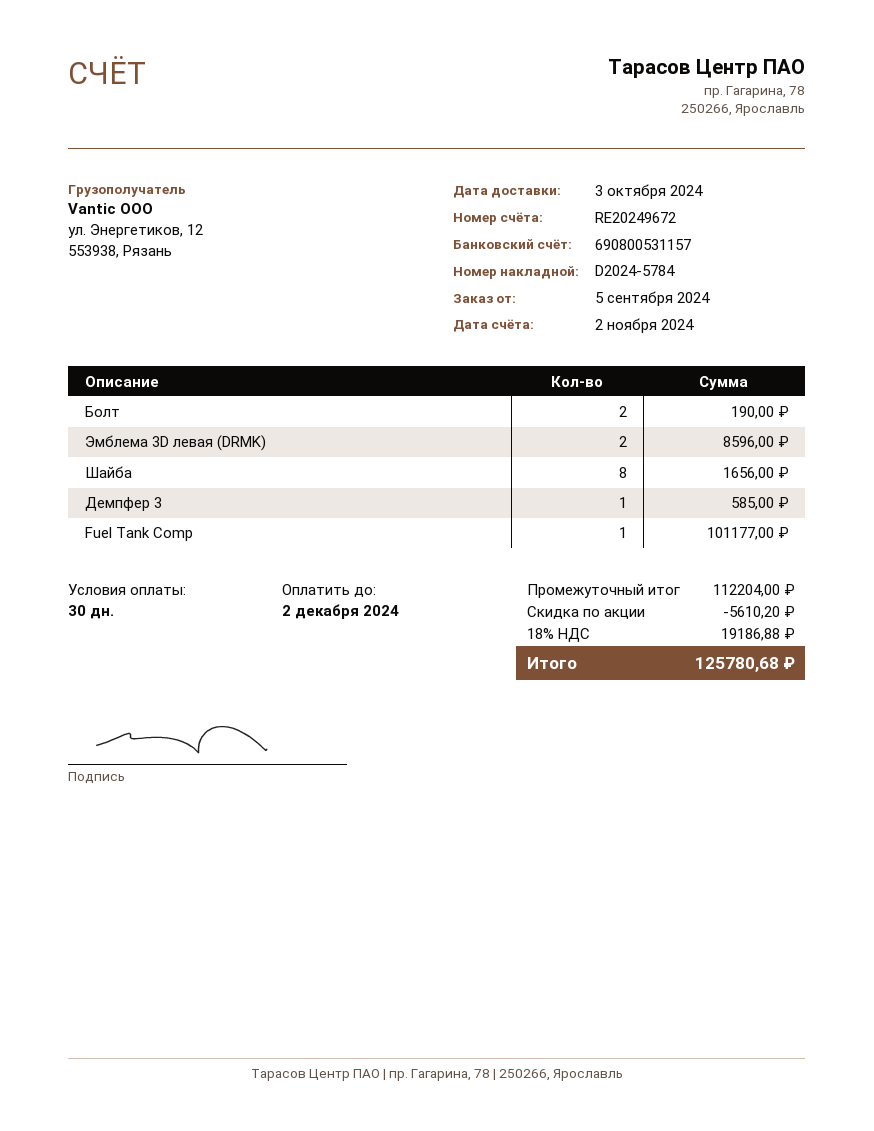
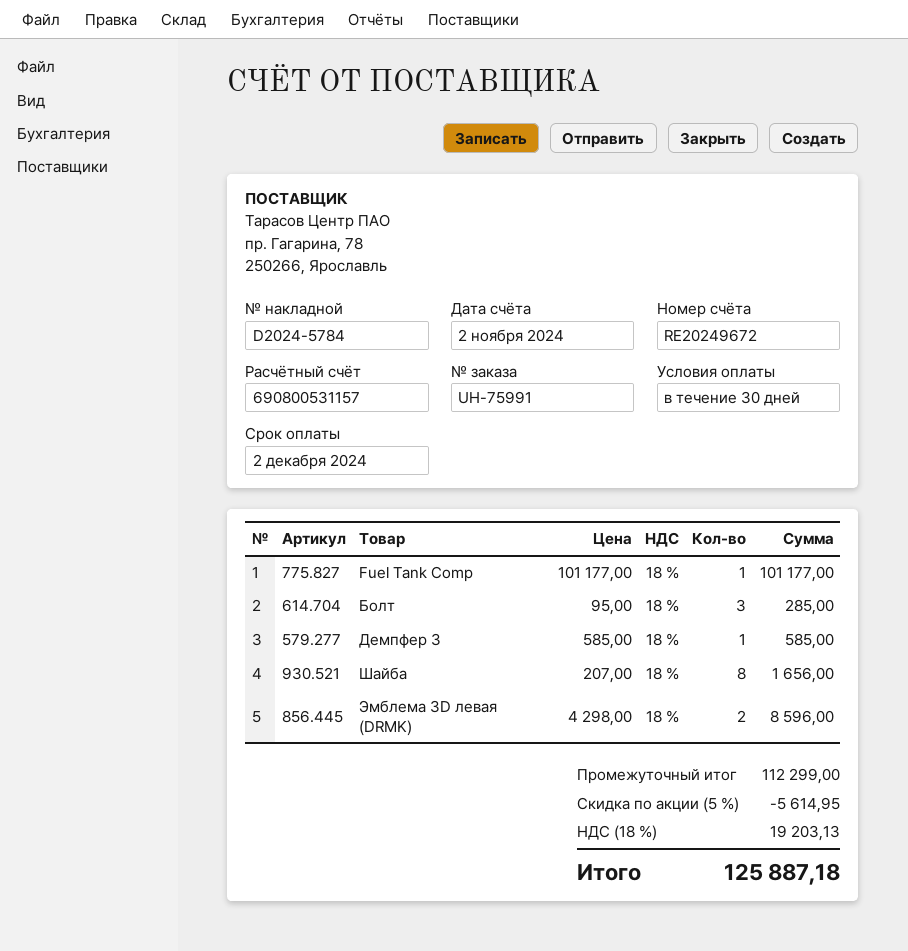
Болт: 2 for 190.00 -> 3 for 285.00
subtotal: 112204.00 -> 112299.00
discount: 5610.20 -> 5614.95
tax: 18% = 19186.88 -> 18% = 19203.13
total: 125780.68 -> 125887.18

